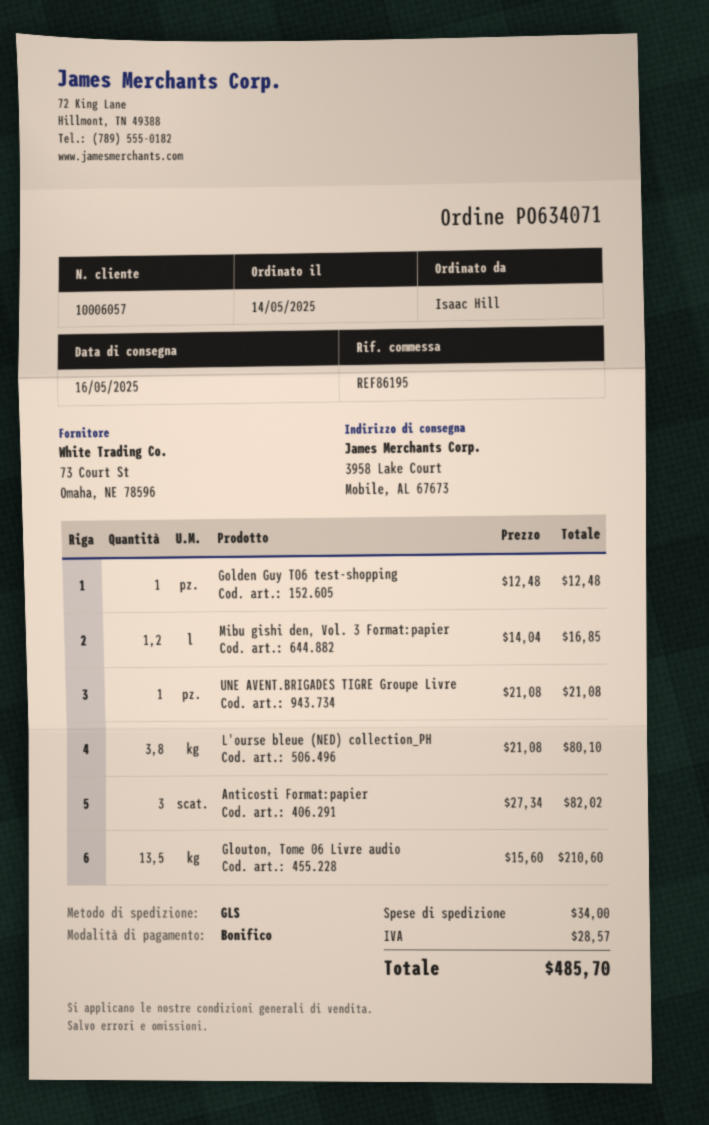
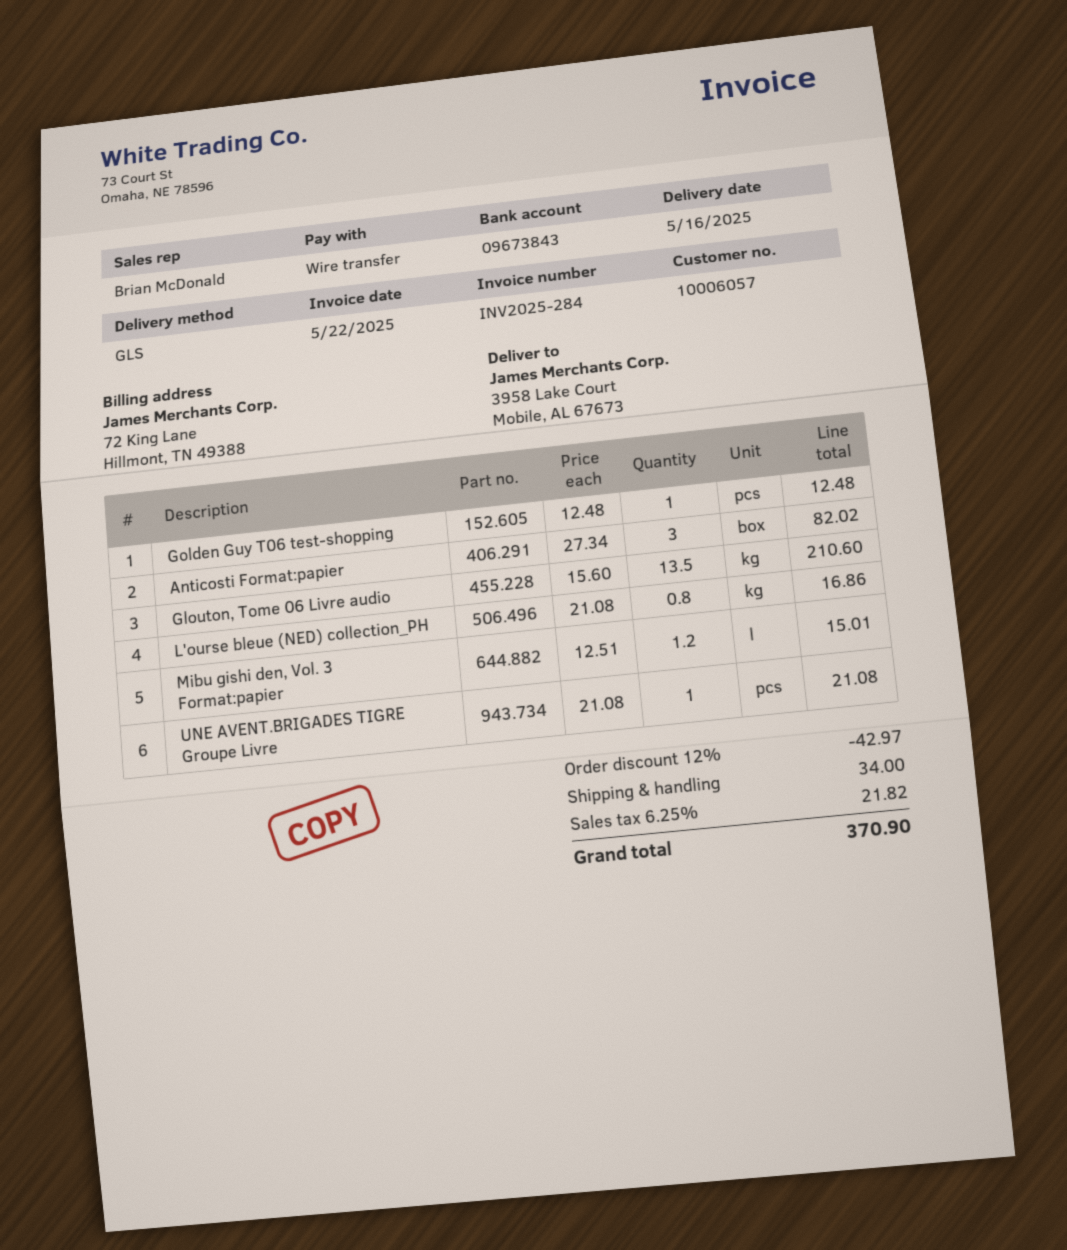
Mibu gishi den, Vol. 3 Format:papier: 1.2 x 14.04 = 16.85 -> 1.2 x 12.51 = 15.01
L'ourse bleue (NED) collection_PH: 3.8 x 21.08 = 80.10 -> 0.8 x 21.08 = 16.86
discount: none -> 12% = 42.97
tax: 28.57 -> 21.82
total: 485.70 -> 370.90

